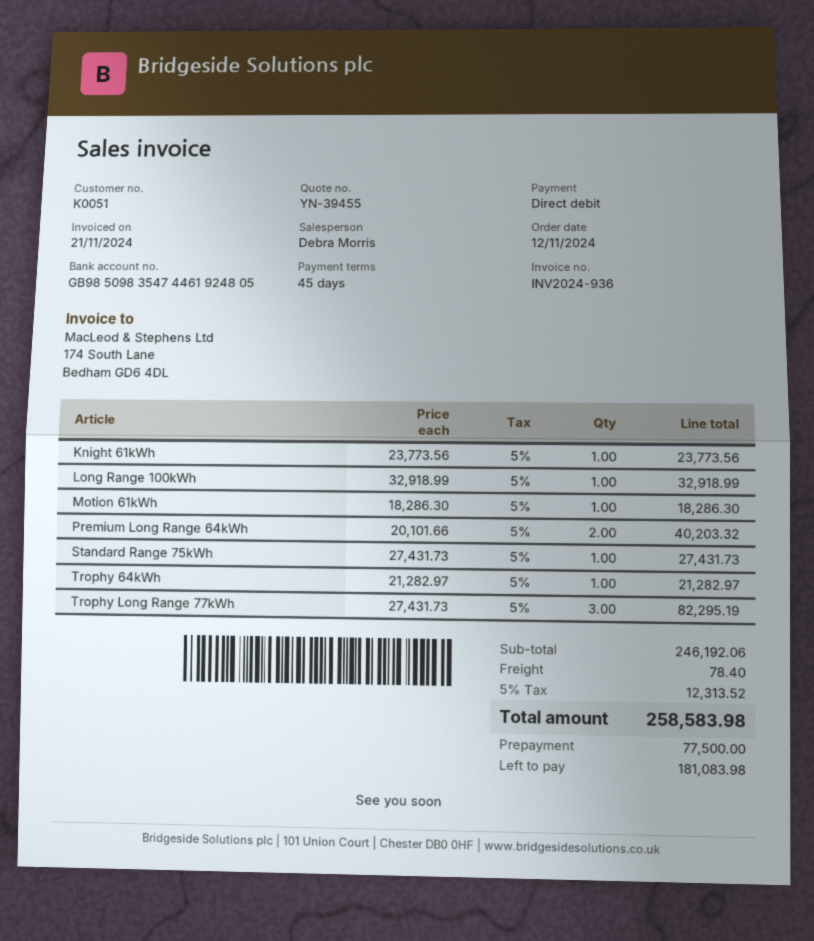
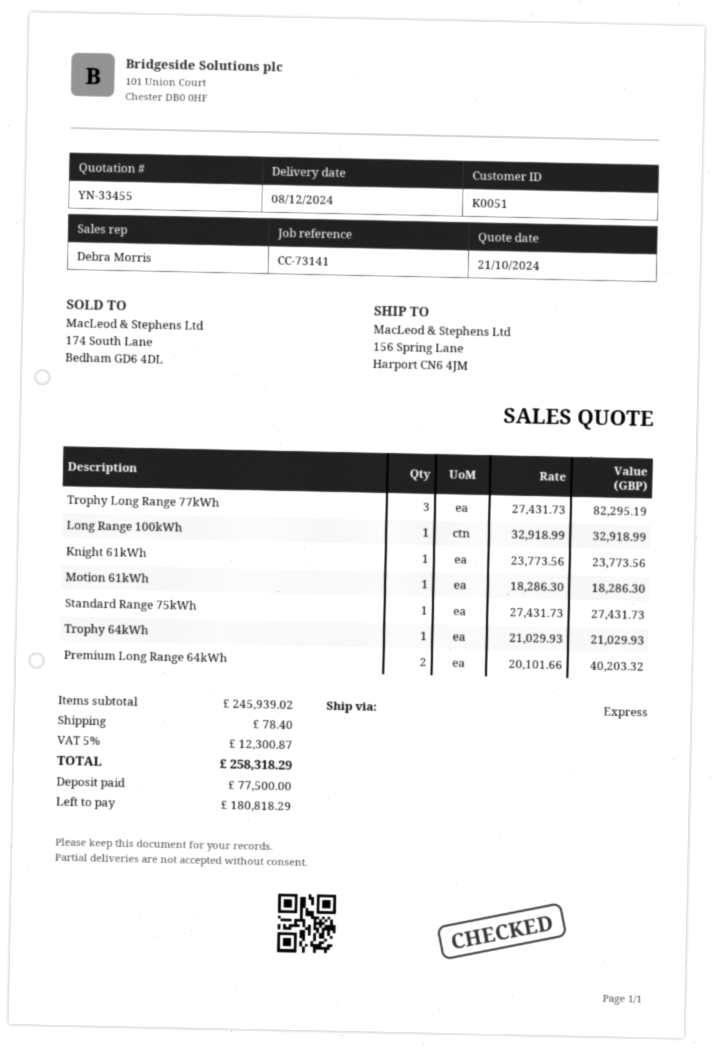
quote number: YN-39455 -> YN-33455
Trophy 64kWh: 1 x 21282.97 = 21282.97 -> 1 x 21029.93 = 21029.93
subtotal: 246192.06 -> 245939.02
tax: 5% = 12313.52 -> 5% = 12300.87
total: 258583.98 -> 258318.29
balance: 181083.98 -> 180818.29

